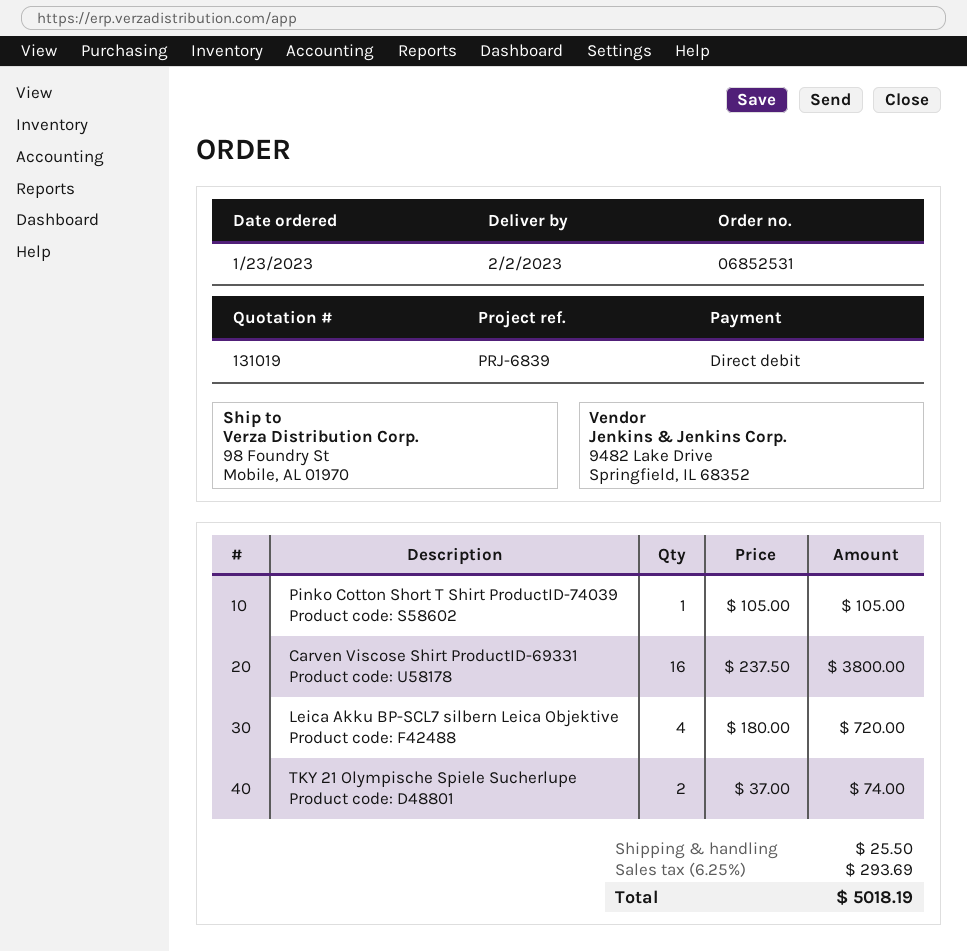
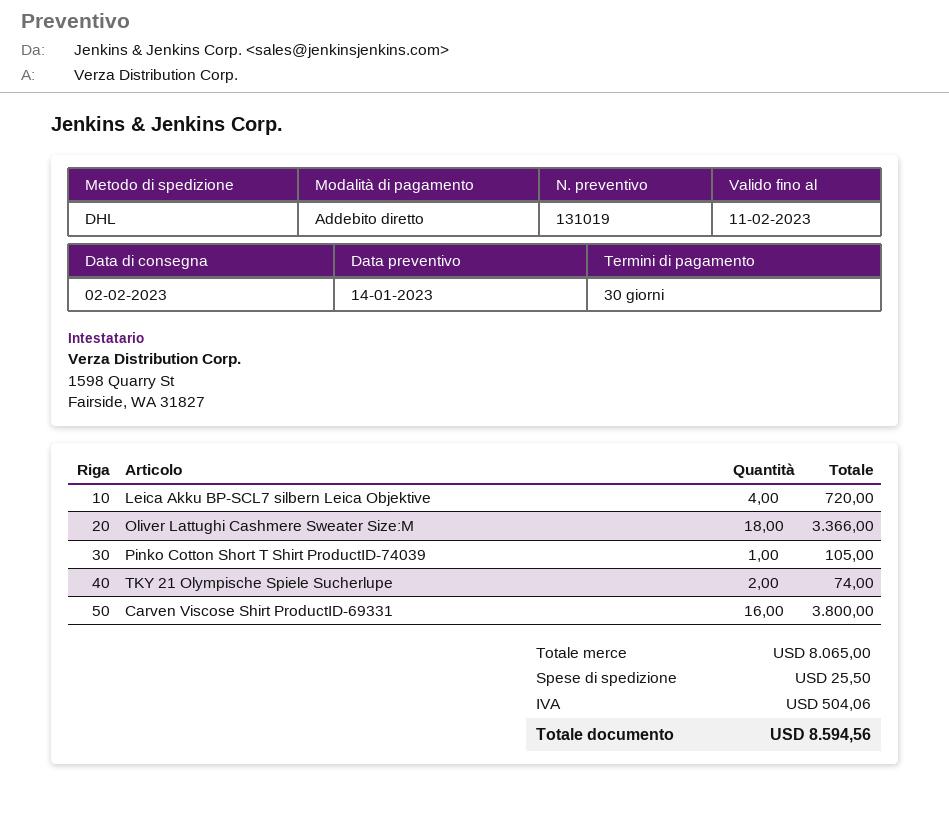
Oliver Lattughi Cashmere Sweater Size:M: none -> 18 for 3366.00
tax: 293.69 -> 504.06
total: 5018.19 -> 8594.56

